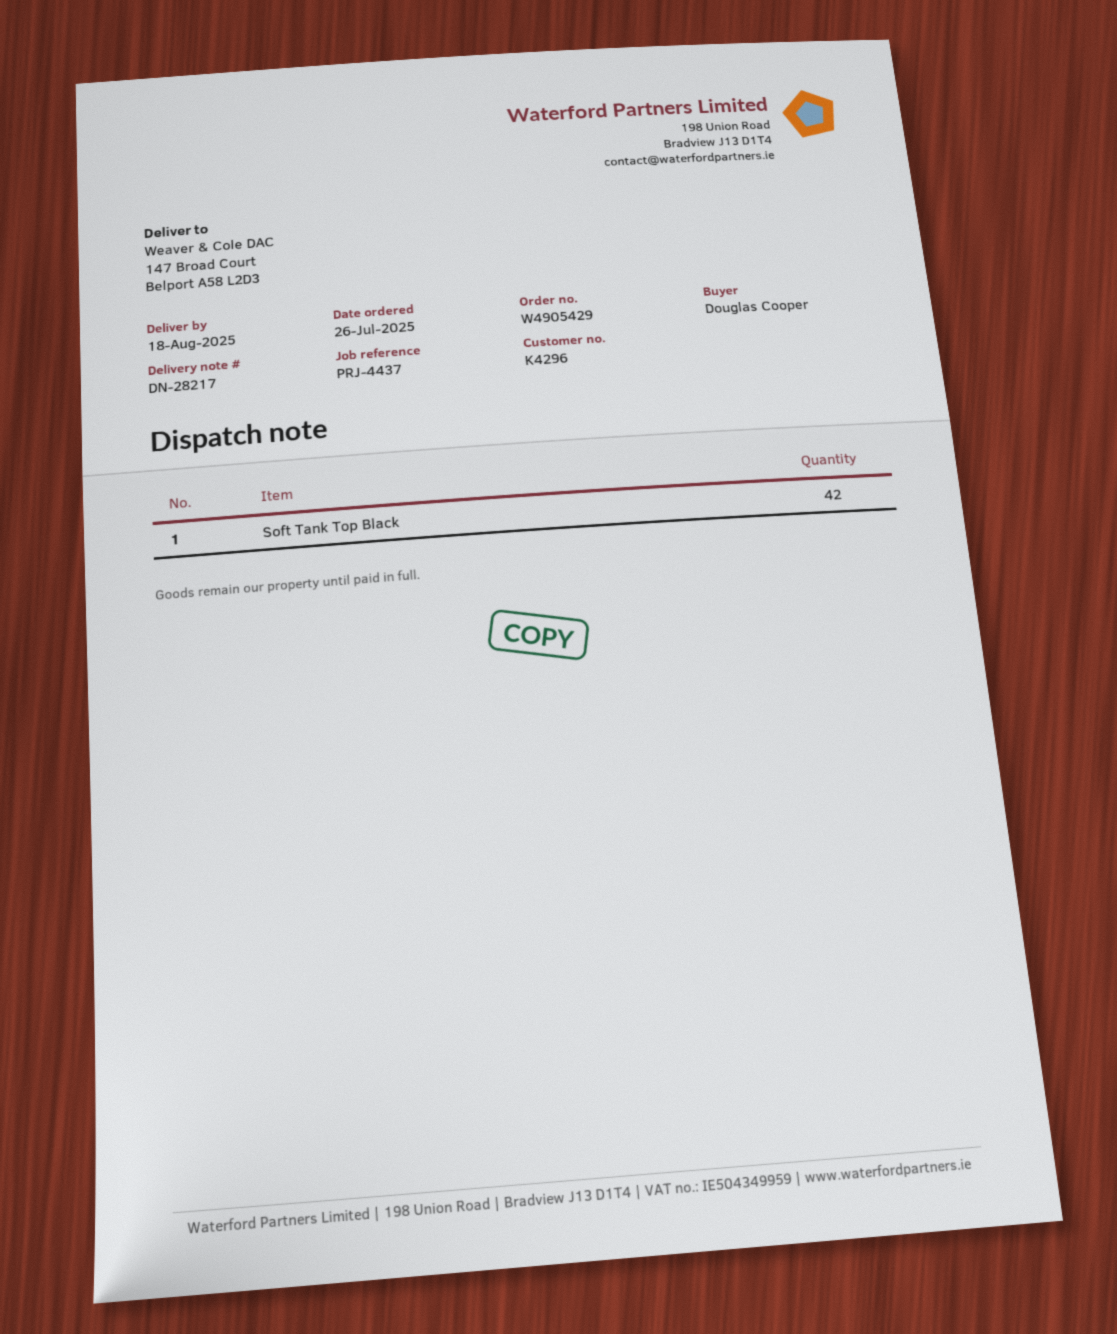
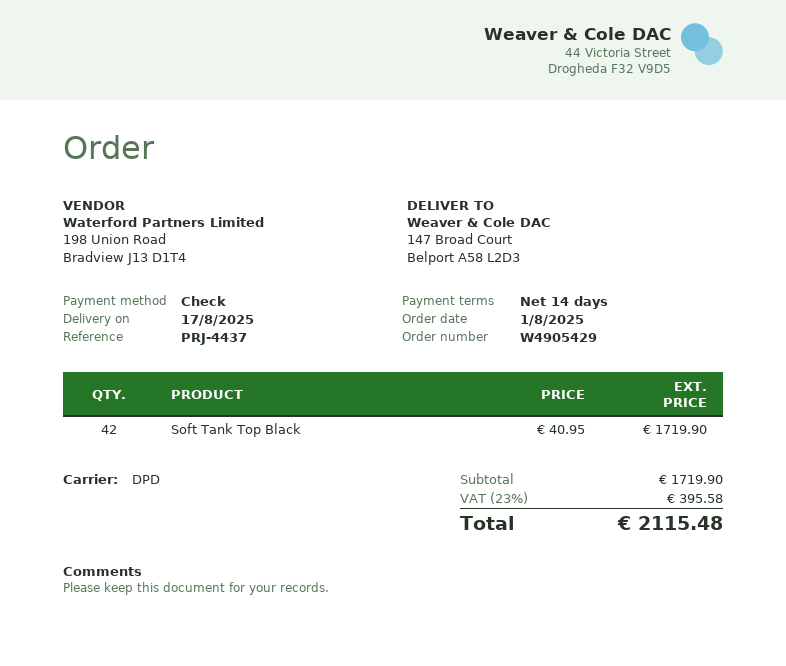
order date: 2025-07-26 -> 2025-08-01
delivery date: 2025-08-18 -> 2025-08-17

